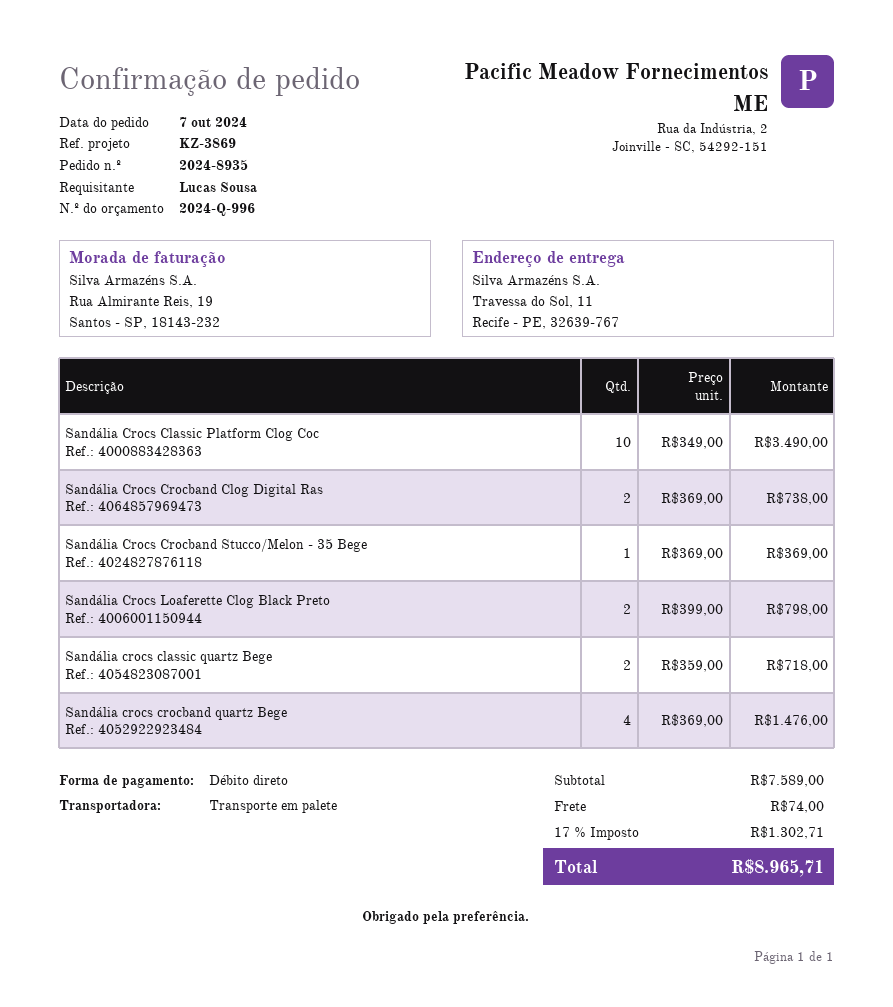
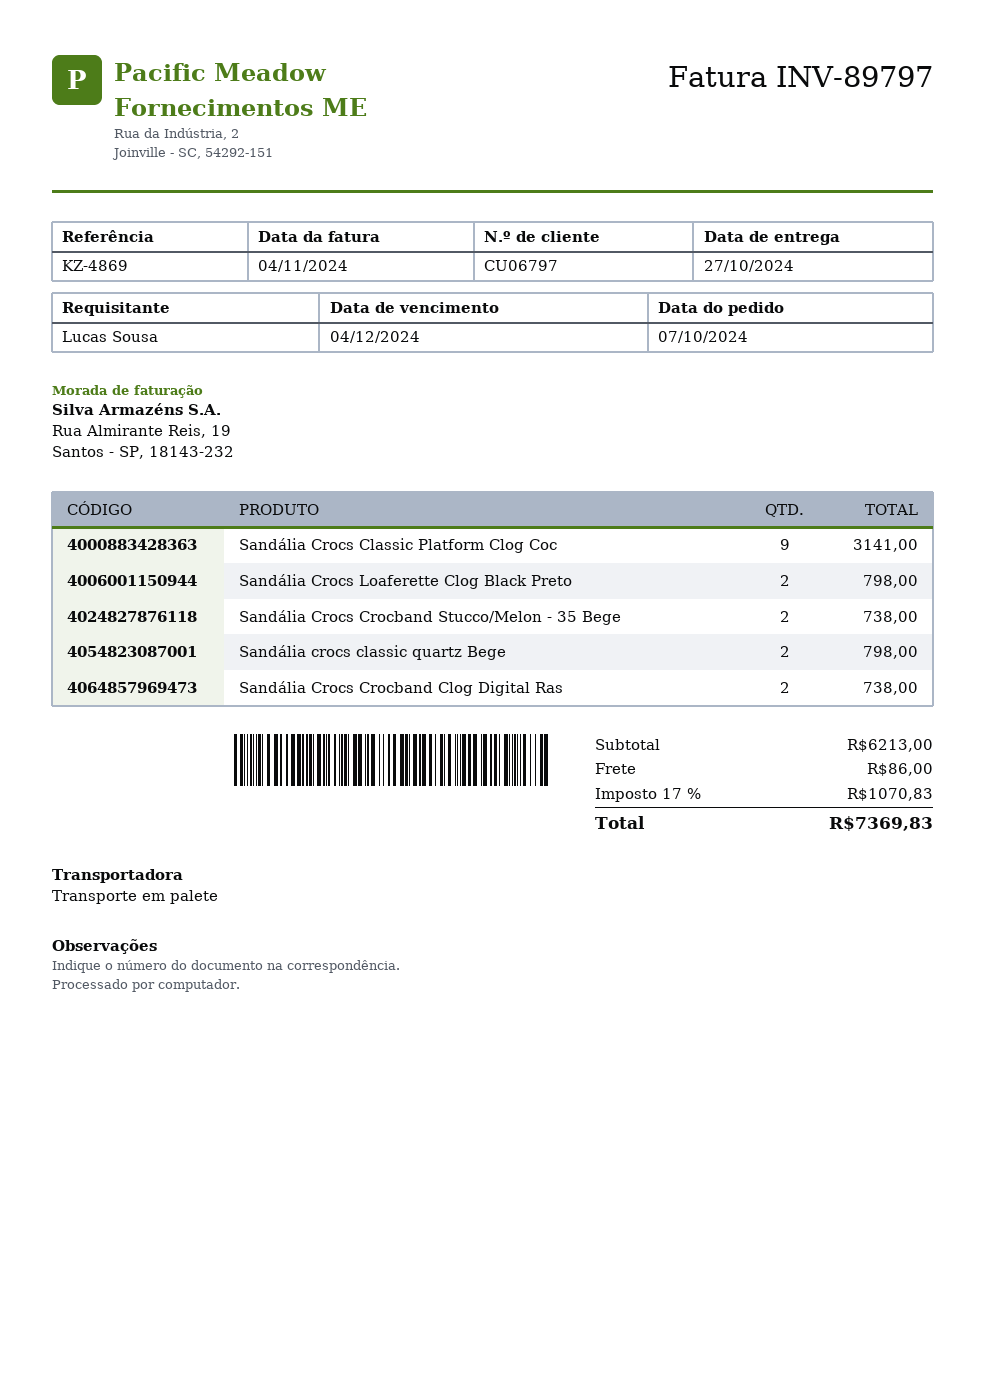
reference: KZ-3869 -> KZ-4869
Sandália Crocs Classic Platform Clog Coc: 10 for 3490.00 -> 9 for 3141.00
Sandália Crocs Crocband Stucco/Melon - 35 Bege: 1 for 369.00 -> 2 for 738.00
Sandália crocs classic quartz Bege: 2 for 718.00 -> 2 for 798.00
Sandália crocs crocband quartz Bege: 4 for 1476.00 -> none
subtotal: 7589.00 -> 6213.00
shipping: 74.00 -> 86.00
tax: 17% = 1302.71 -> 17% = 1070.83
total: 8965.71 -> 7369.83

